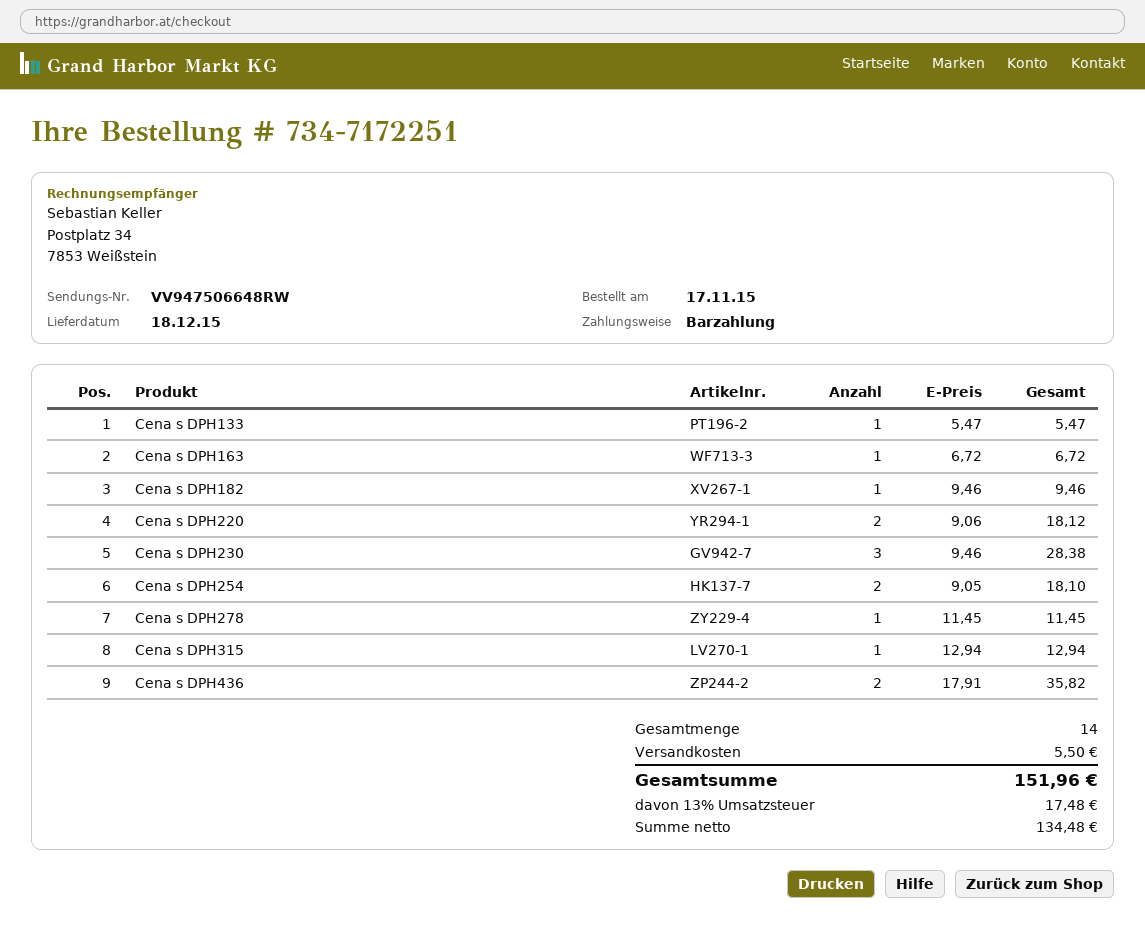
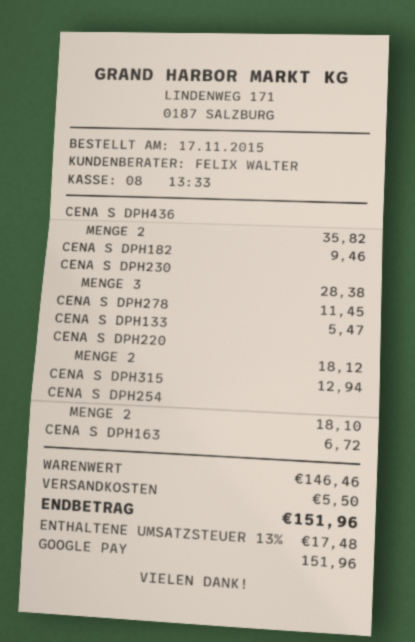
payment method: cash -> Google Pay

